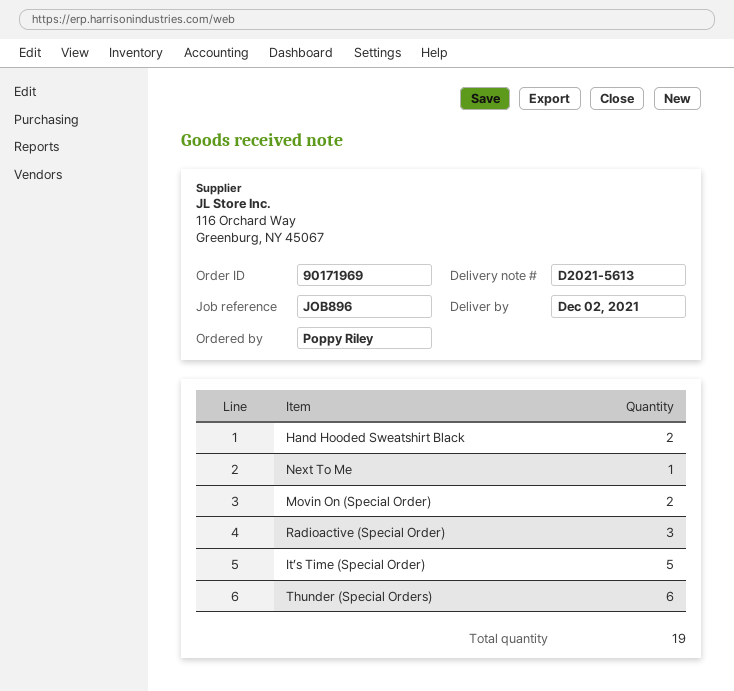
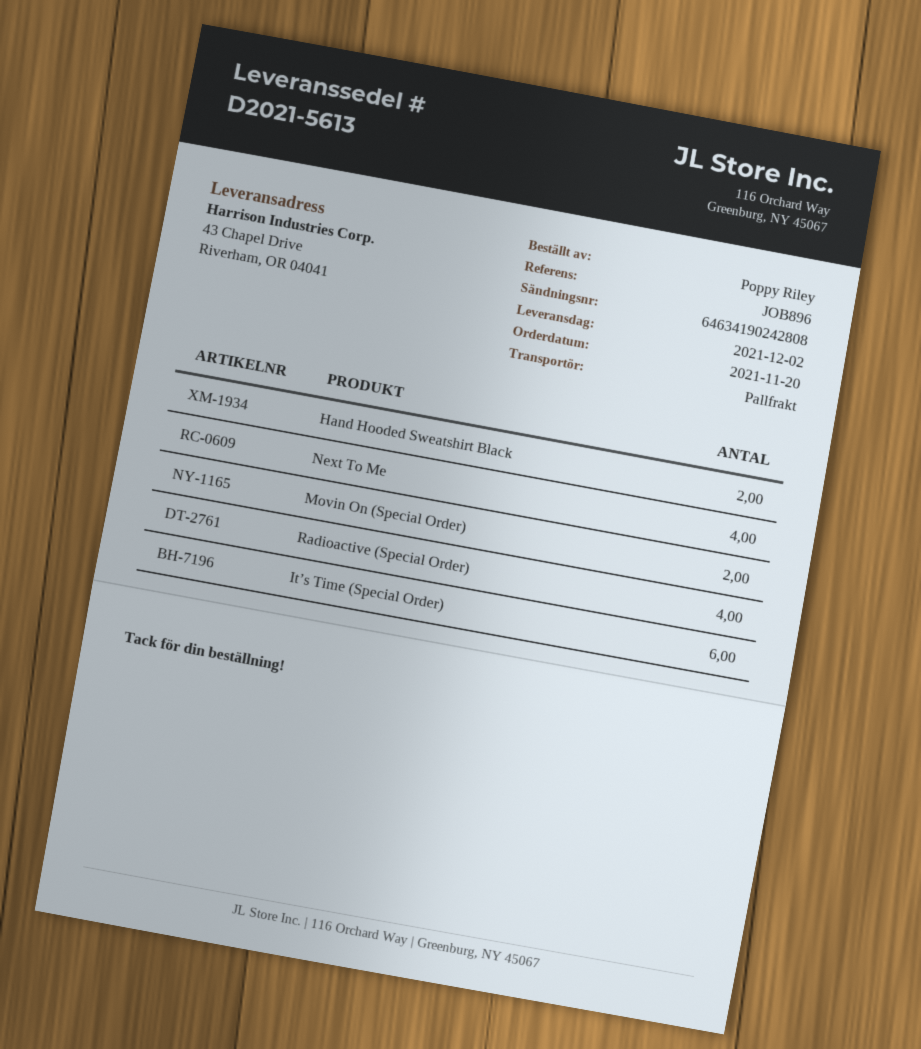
Next To Me: 1 -> 4
Radioactive (Special Order): 3 -> 4
It’s Time (Special Order): 5 -> 6
Thunder (Special Orders): 6 -> none

